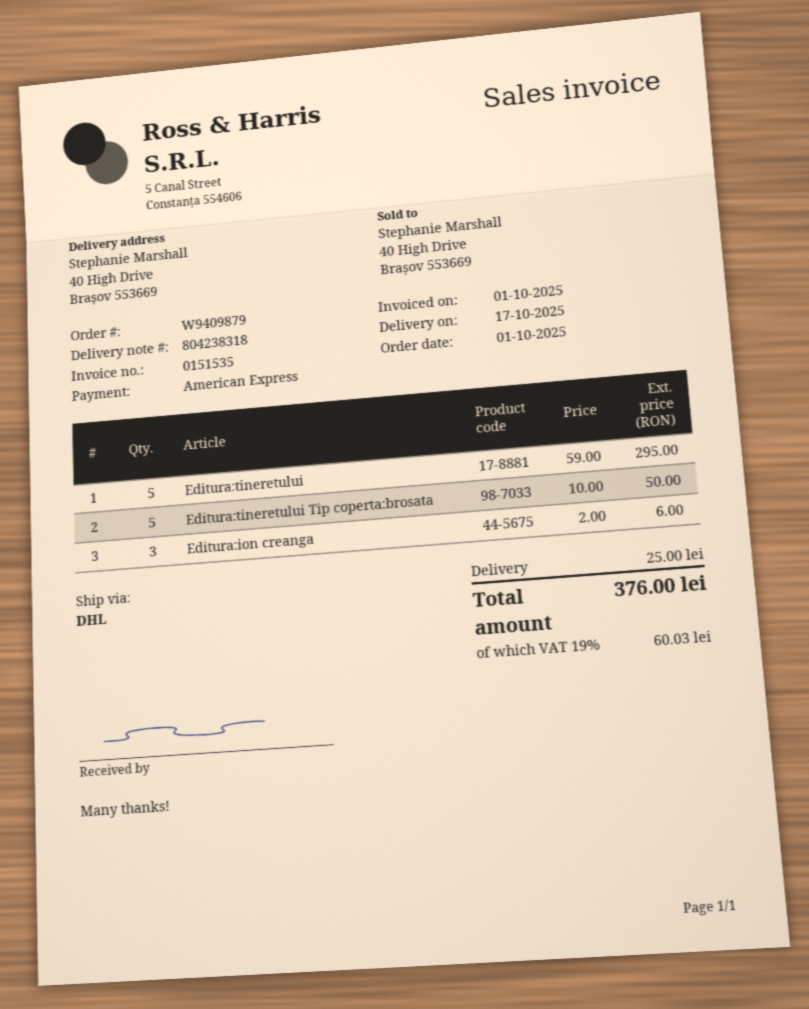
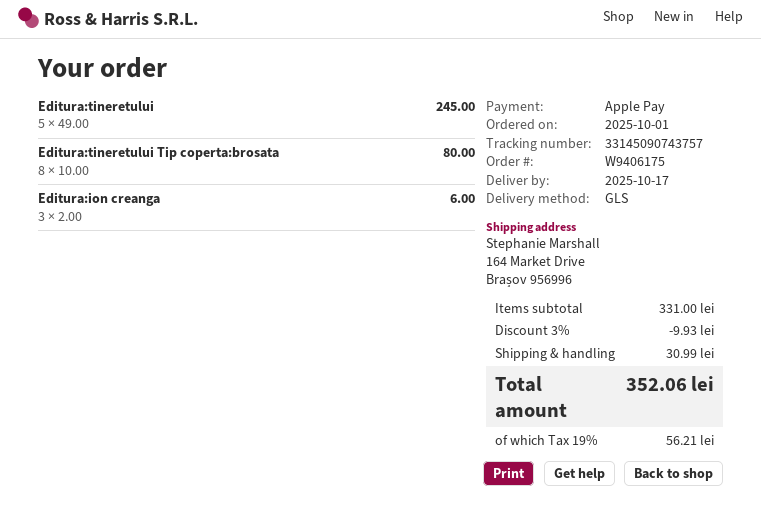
order number: W9409879 -> W9406175
payment method: American Express -> Apple Pay
shipping method: DHL -> GLS
ship to: 40 High Drive, Brașov 553669 -> 164 Market Drive, Brașov 956996
Editura:tineretului: 5 x 59.00 = 295.00 -> 5 x 49.00 = 245.00
Editura:tineretului Tip coperta:brosata: 5 x 10.00 = 50.00 -> 8 x 10.00 = 80.00
discount: none -> 3% = 9.93
shipping: 25.00 -> 30.99
tax: 19% = 60.03 -> 19% = 56.21
total: 376.00 -> 352.06

